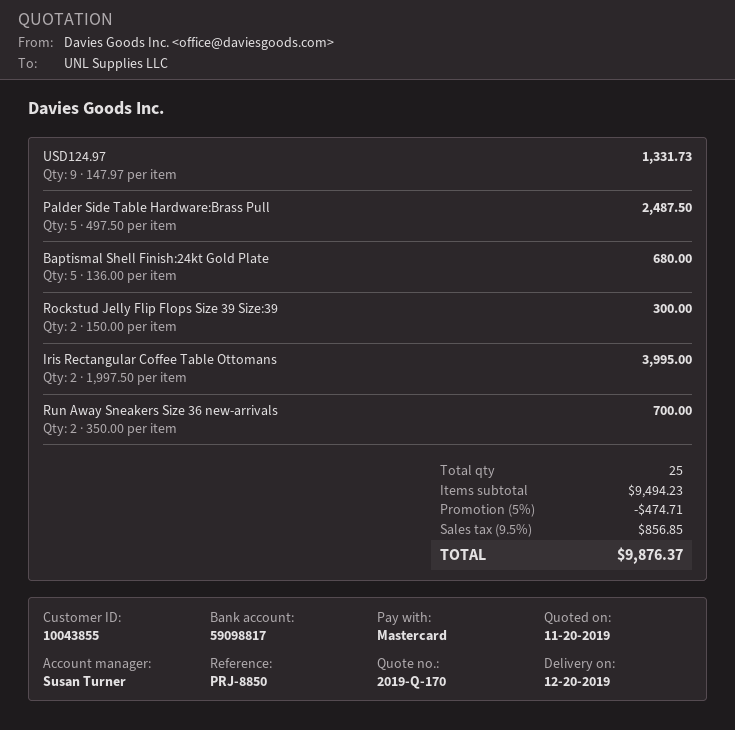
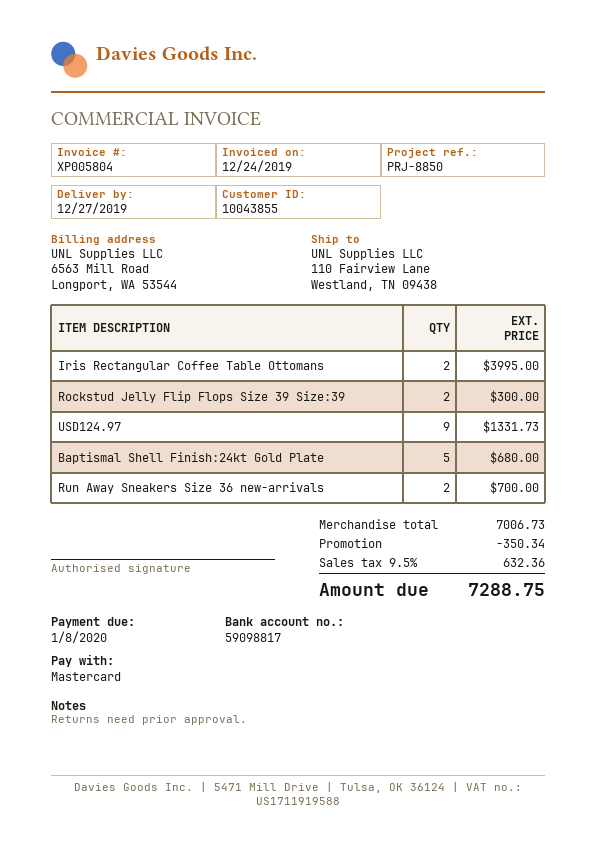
delivery date: 2019-12-20 -> 2019-12-27
Palder Side Table Hardware:Brass Pull: 5 for 2487.50 -> none
subtotal: 9494.23 -> 7006.73
discount: 474.71 -> 350.34
tax: 9.5% = 856.85 -> 9.5% = 632.36
total: 9876.37 -> 7288.75

